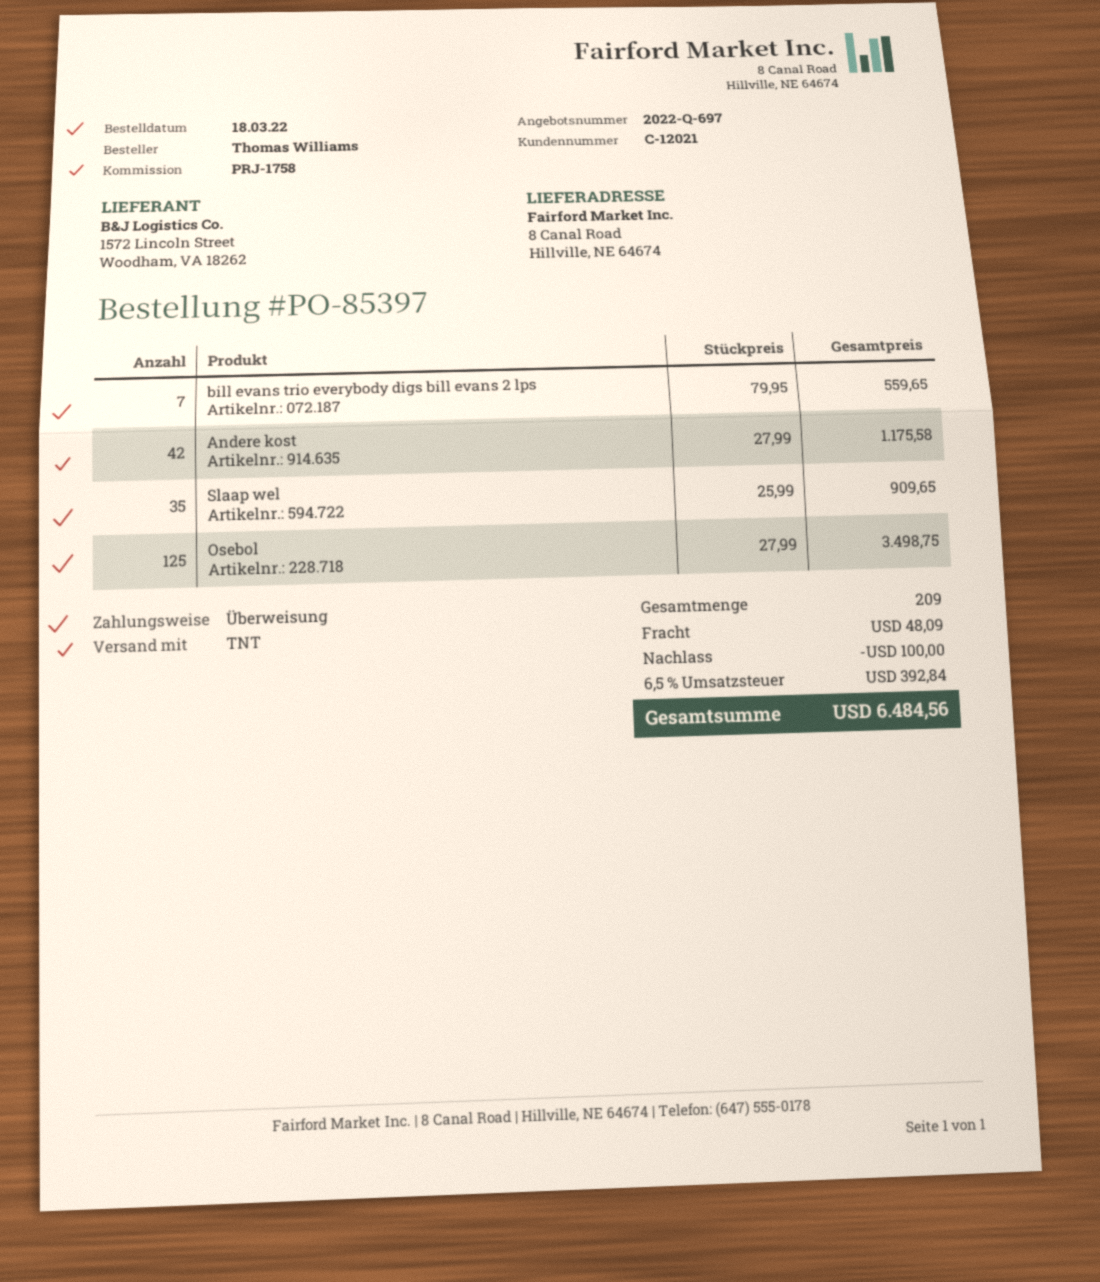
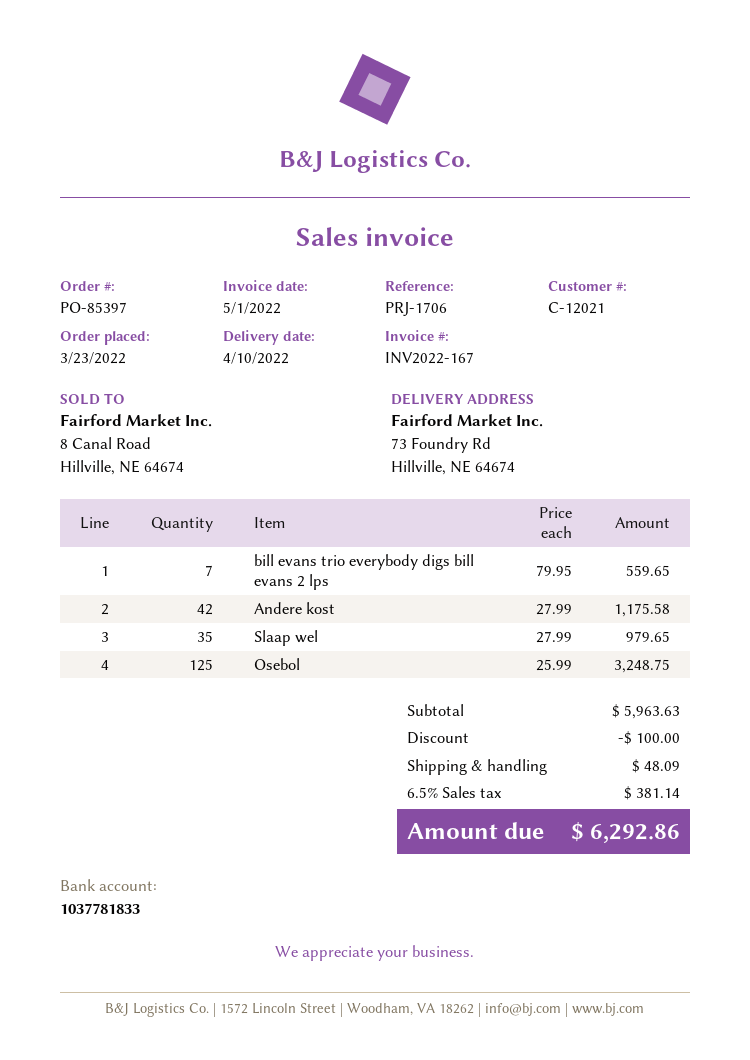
order date: 2022-03-18 -> 2022-03-23
reference: PRJ-1758 -> PRJ-1706
ship to: 8 Canal Road, Hillville, NE 64674 -> 73 Foundry Rd, Hillville, NE 64674
Slaap wel: 35 x 25.99 = 909.65 -> 35 x 27.99 = 979.65
Osebol: 125 x 27.99 = 3498.75 -> 125 x 25.99 = 3248.75
tax: 6.5% = 392.84 -> 6.5% = 381.14
total: 6484.56 -> 6292.86

